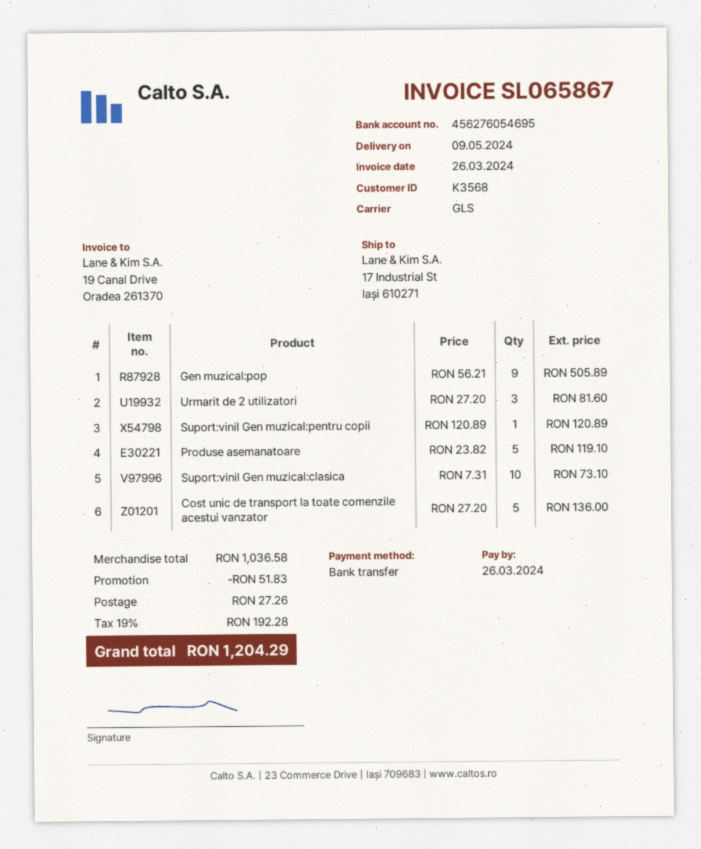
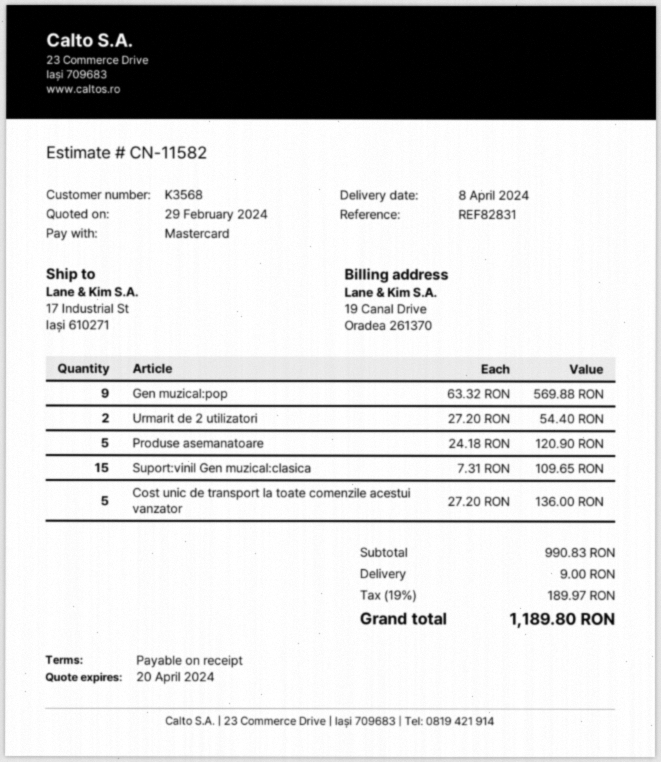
delivery date: 2024-05-09 -> 2024-04-08
payment method: bank transfer -> Mastercard
Gen muzical:pop: 9 x 56.21 = 505.89 -> 9 x 63.32 = 569.88
Urmarit de 2 utilizatori: 3 x 27.20 = 81.60 -> 2 x 27.20 = 54.40
Suport:vinil Gen muzical:pentru copii: 1 x 120.89 = 120.89 -> none
Produse asemanatoare: 5 x 23.82 = 119.10 -> 5 x 24.18 = 120.90
Suport:vinil Gen muzical:clasica: 10 x 7.31 = 73.10 -> 15 x 7.31 = 109.65
subtotal: 1036.58 -> 990.83
discount: 51.83 -> none
shipping: 27.26 -> 9.00
tax: 19% = 192.28 -> 19% = 189.97
total: 1204.29 -> 1189.80

